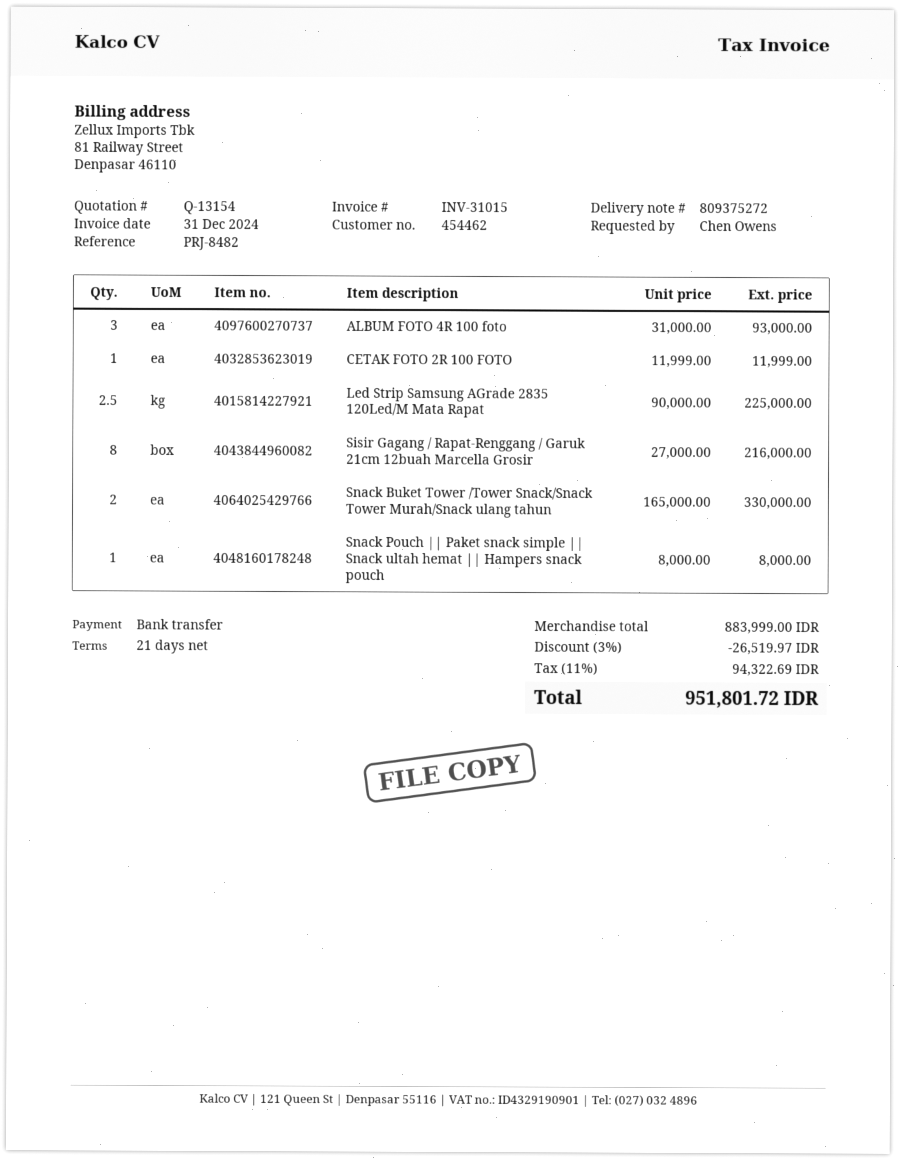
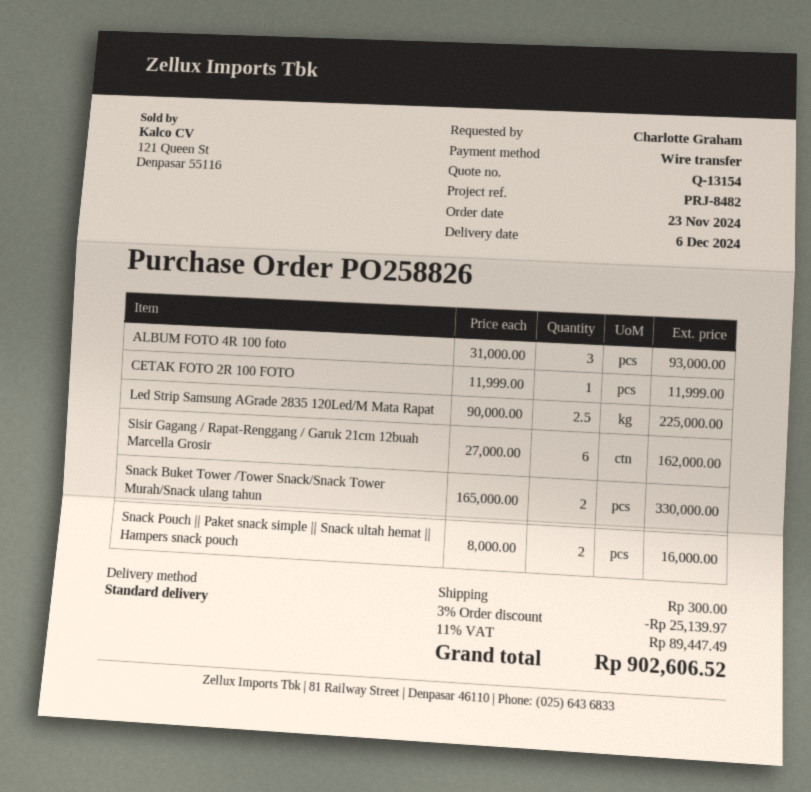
ordered by: Chen Owens -> Charlotte Graham
Sisir Gagang / Rapat-Renggang / Garuk 21cm 12buah Marcella Grosir: 8 x 27000.00 = 216000.00 -> 6 x 27000.00 = 162000.00
Snack Pouch || Paket snack simple || Snack ultah hemat || Hampers snack pouch: 1 x 8000.00 = 8000.00 -> 2 x 8000.00 = 16000.00
discount: 3% = 26519.97 -> 3% = 25139.97
shipping: none -> 300.00
tax: 11% = 94322.69 -> 11% = 89447.49
total: 951801.72 -> 902606.52

